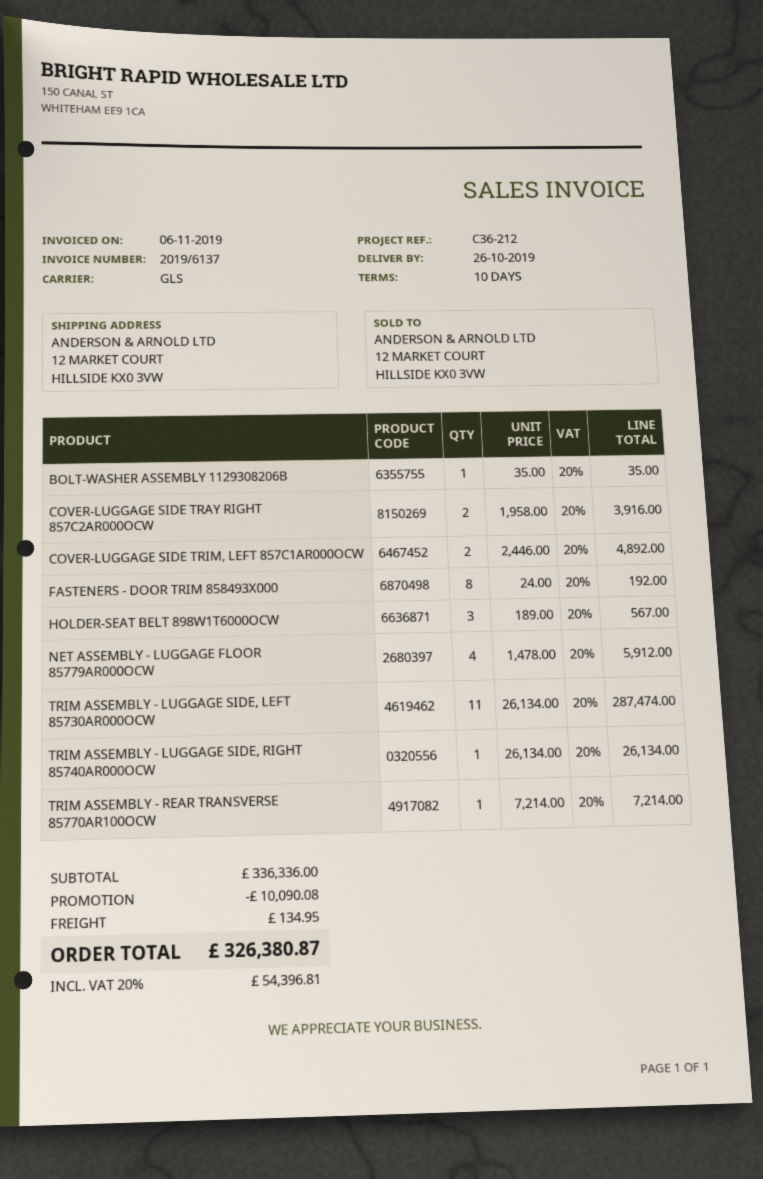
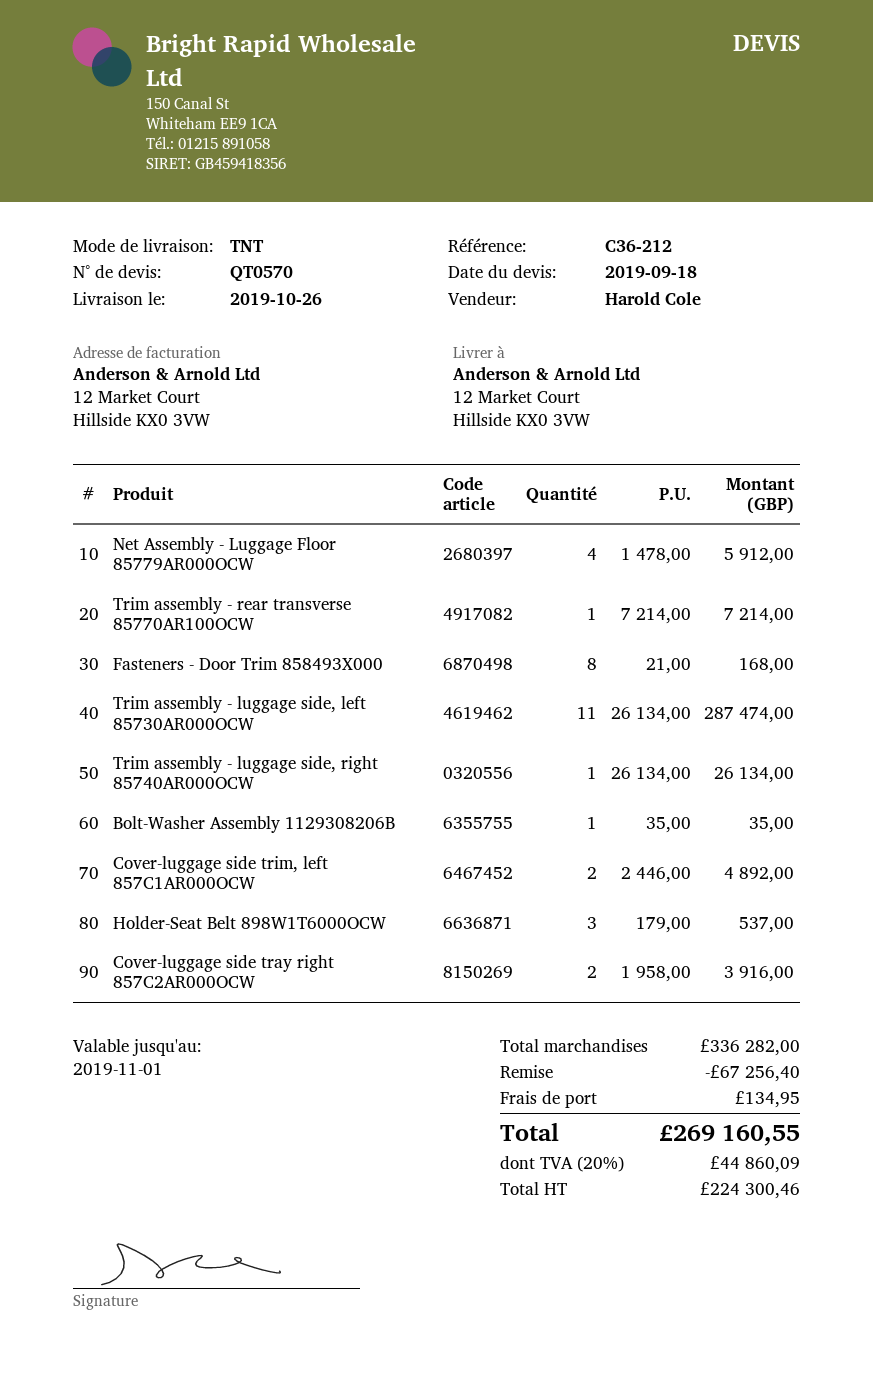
shipping method: GLS -> TNT
FASTENERS - DOOR TRIM 858493X000: 8 x 24.00 = 192.00 -> 8 x 21.00 = 168.00
HOLDER-SEAT BELT 898W1T6000OCW: 3 x 189.00 = 567.00 -> 3 x 179.00 = 537.00
subtotal: 336336.00 -> 336282.00
discount: 10090.08 -> 67256.40
tax: 20% = 54396.81 -> 20% = 44860.09
total: 326380.87 -> 269160.55

